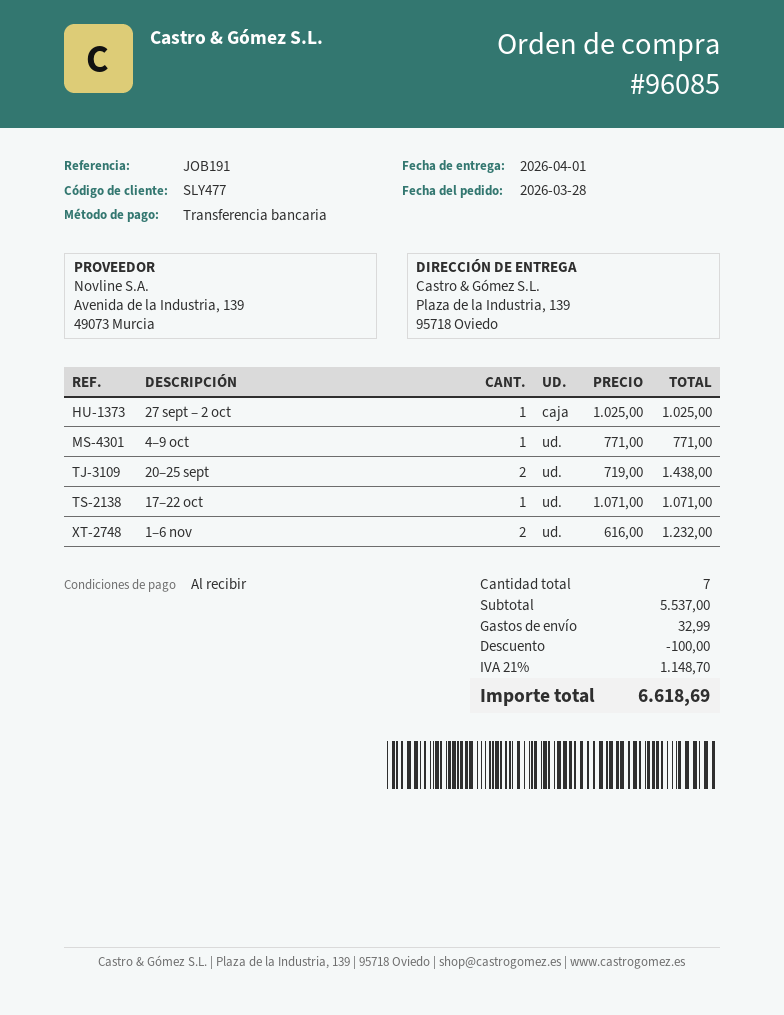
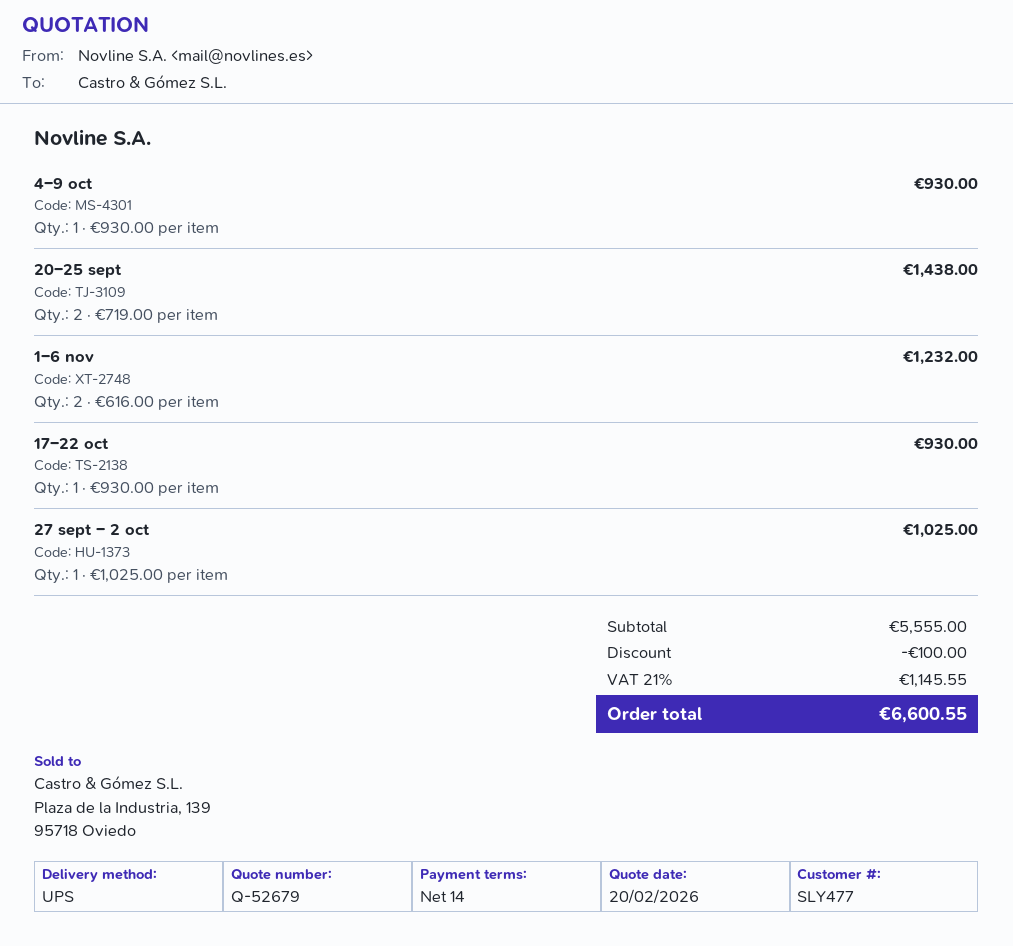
payment terms: on receipt -> 14 days
4–9 oct: 1 x 771.00 = 771.00 -> 1 x 930.00 = 930.00
17–22 oct: 1 x 1071.00 = 1071.00 -> 1 x 930.00 = 930.00
subtotal: 5537.00 -> 5555.00
shipping: 32.99 -> none
tax: 21% = 1148.70 -> 21% = 1145.55
total: 6618.69 -> 6600.55

